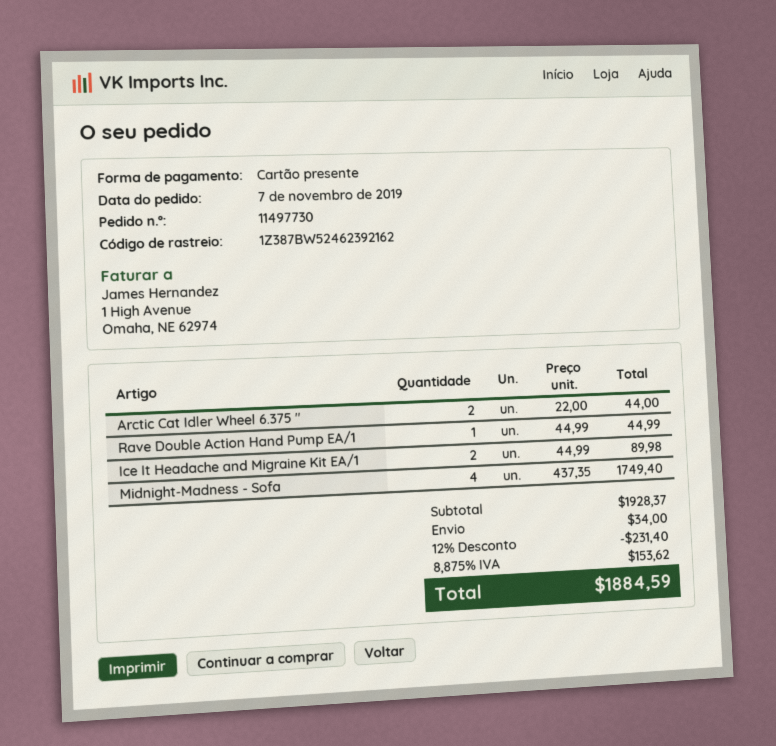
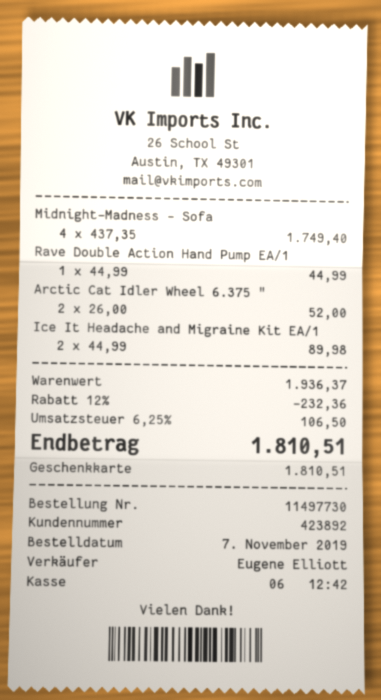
Arctic Cat Idler Wheel 6.375 ": 2 x 22.00 = 44.00 -> 2 x 26.00 = 52.00
subtotal: 1928.37 -> 1936.37
discount: 12% = 231.40 -> 12% = 232.36
shipping: 34.00 -> none
tax: 8.875% = 153.62 -> 6.25% = 106.50
total: 1884.59 -> 1810.51

